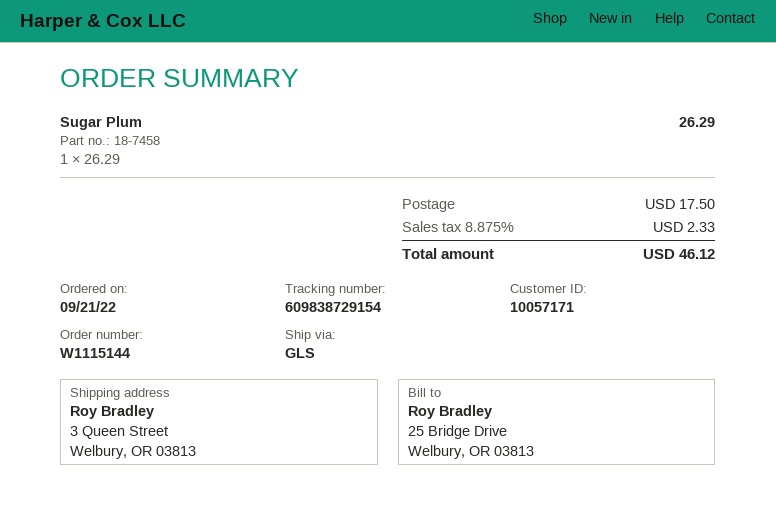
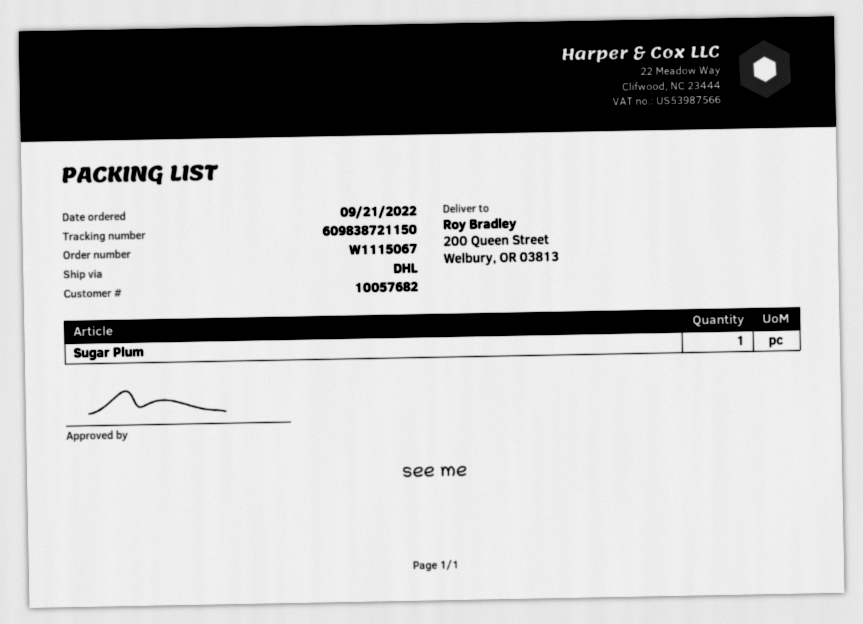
order number: W1115144 -> W1115067
customer number: 10057171 -> 10057682
shipping method: GLS -> DHL
tracking number: 609838729154 -> 609838721150
ship to: 3 Queen Street, Welbury, OR 03813 -> 200 Queen Street, Welbury, OR 03813

